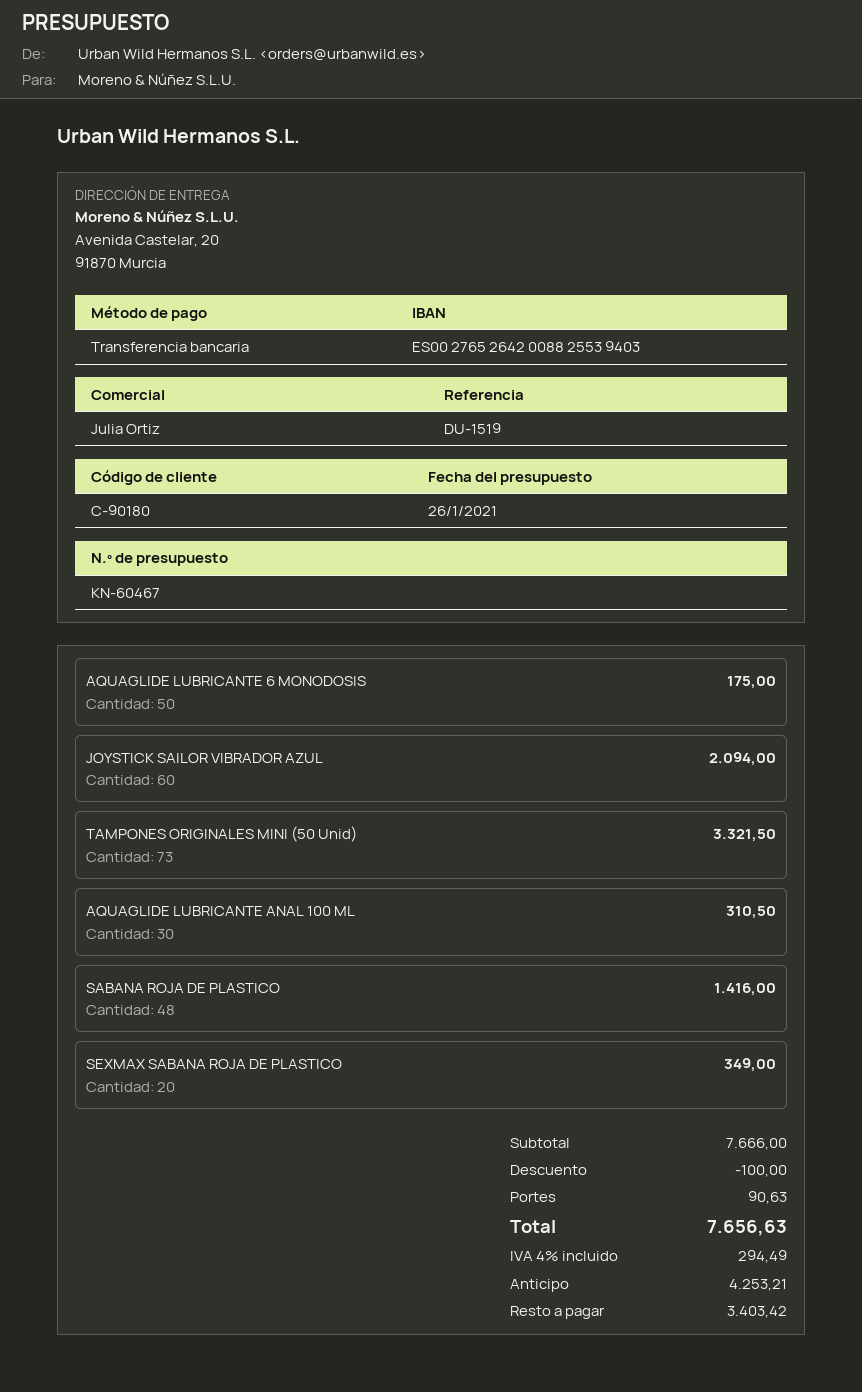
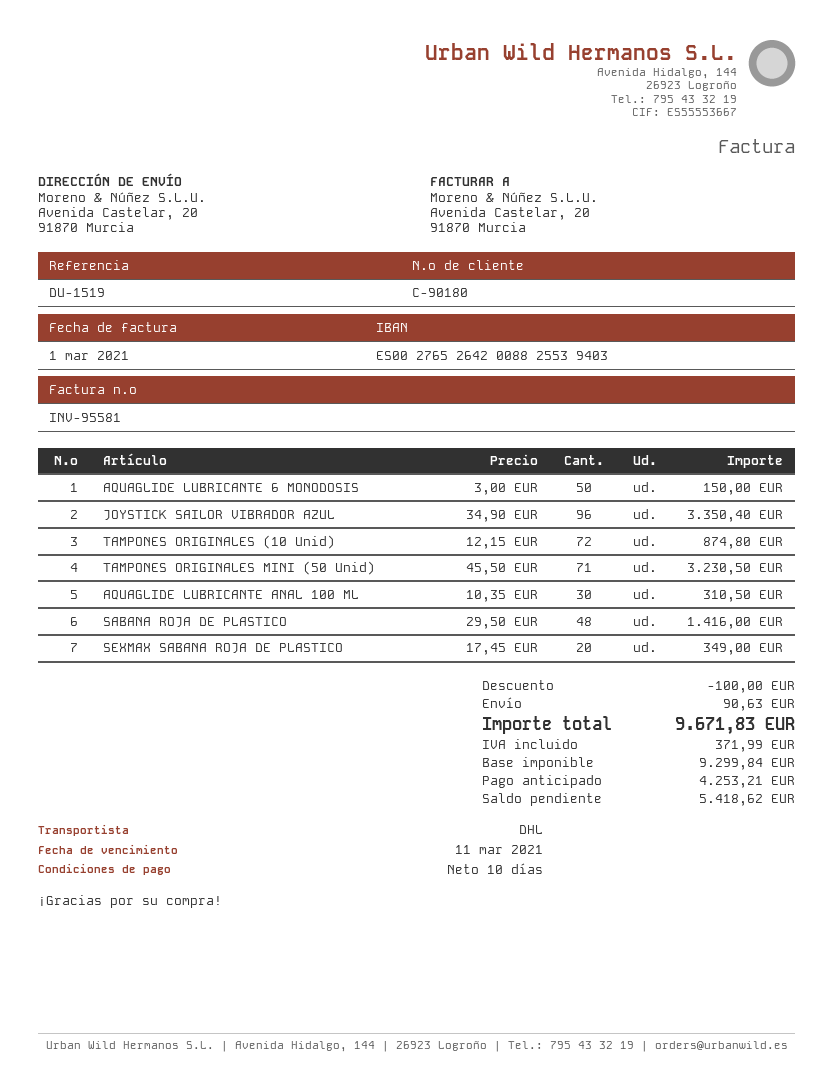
AQUAGLIDE LUBRICANTE 6 MONODOSIS: 50 for 175.00 -> 50 for 150.00
JOYSTICK SAILOR VIBRADOR AZUL: 60 for 2094.00 -> 96 for 3350.40
TAMPONES ORIGINALES MINI (50 Unid): 73 for 3321.50 -> 71 for 3230.50
TAMPONES ORIGINALES (10 Unid): none -> 72 for 874.80
tax: 294.49 -> 371.99
total: 7656.63 -> 9671.83
balance: 3403.42 -> 5418.62

